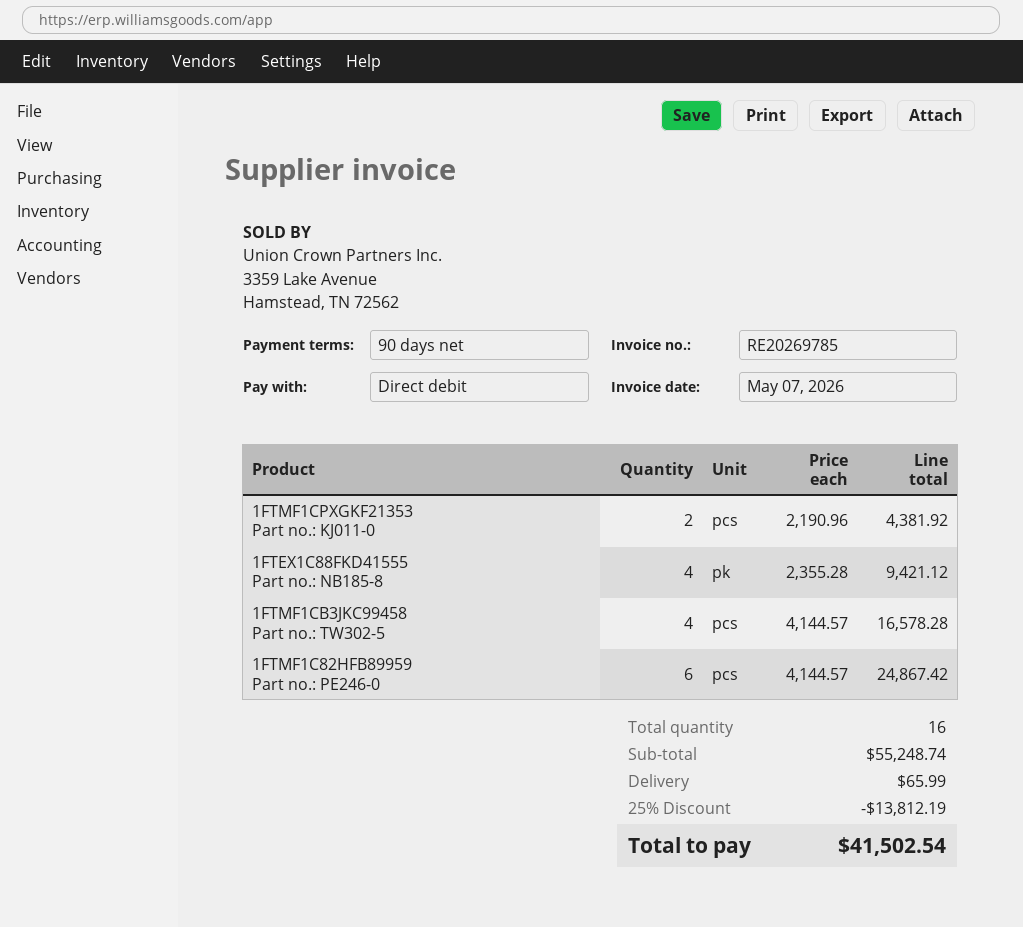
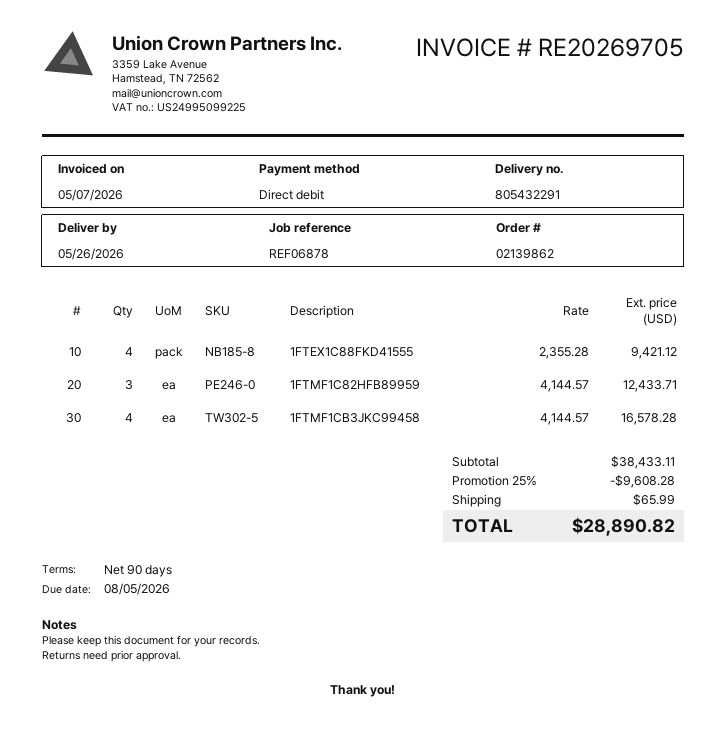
invoice number: RE20269785 -> RE20269705
1FTMF1CPXGKF21353: 2 x 2190.96 = 4381.92 -> none
1FTMF1C82HFB89959: 6 x 4144.57 = 24867.42 -> 3 x 4144.57 = 12433.71
subtotal: 55248.74 -> 38433.11
discount: 25% = 13812.19 -> 25% = 9608.28
total: 41502.54 -> 28890.82

